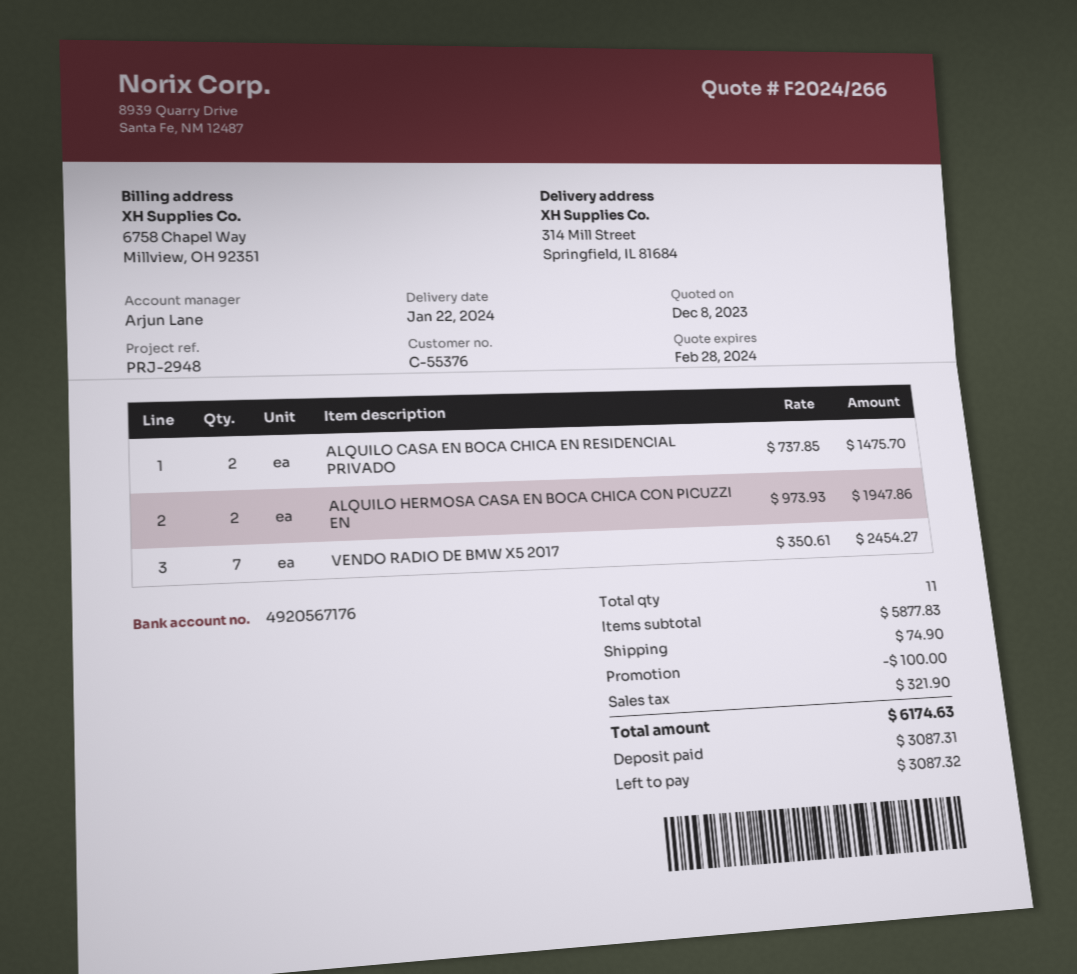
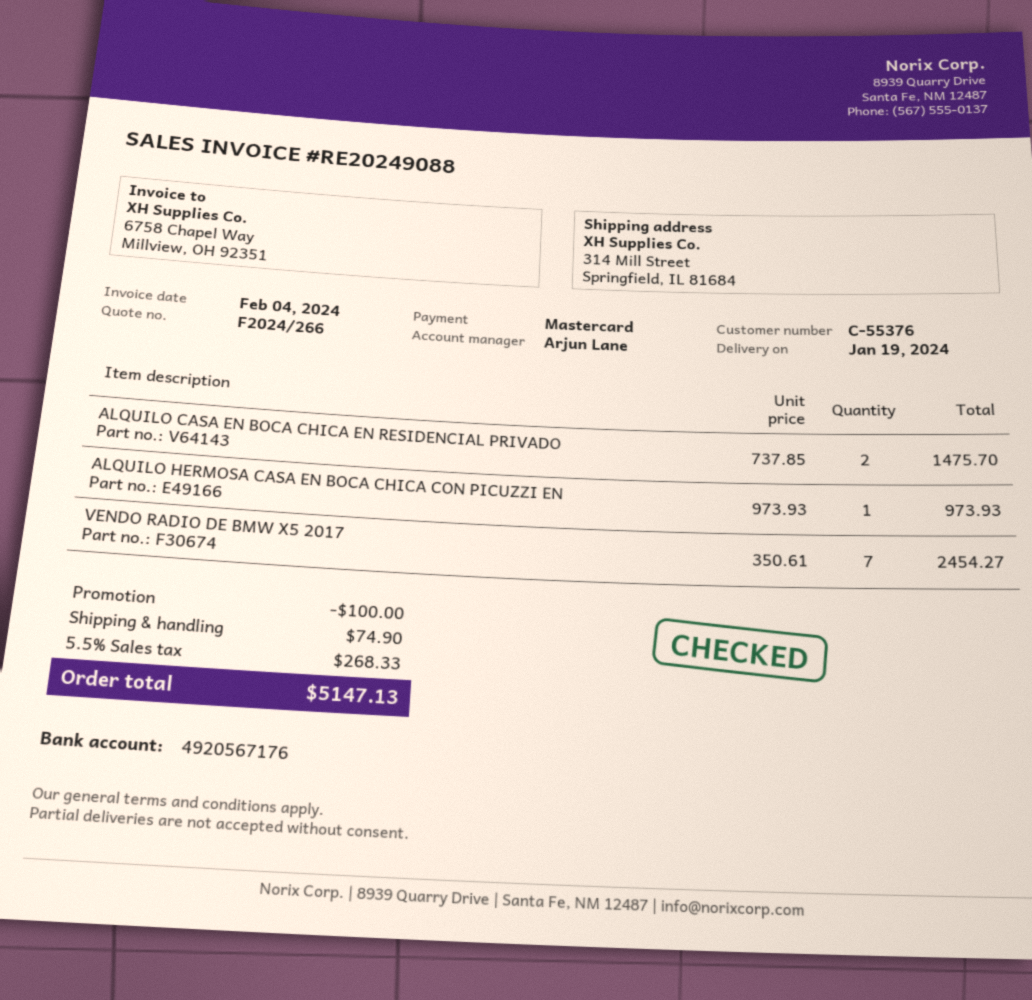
delivery date: 2024-01-22 -> 2024-01-19
ALQUILO HERMOSA CASA EN BOCA CHICA CON PICUZZI EN: 2 x 973.93 = 1947.86 -> 1 x 973.93 = 973.93
tax: 321.90 -> 268.33
total: 6174.63 -> 5147.13

